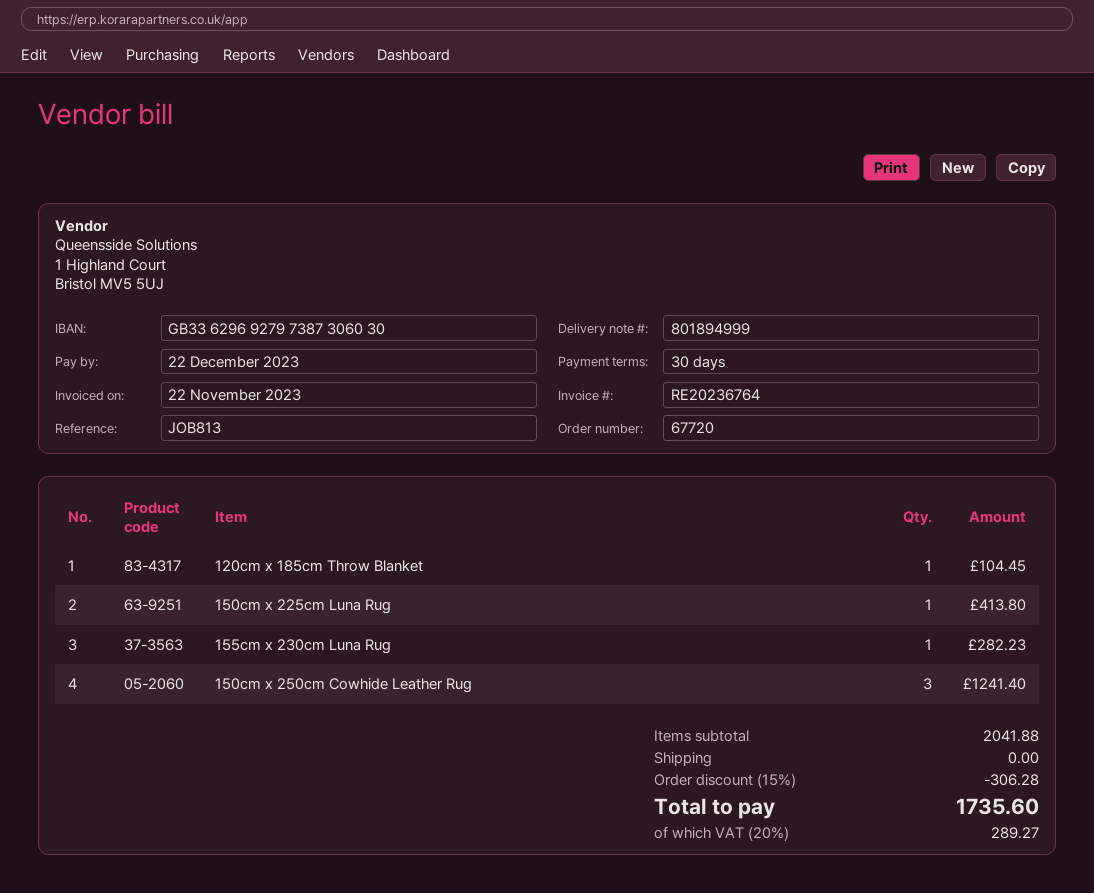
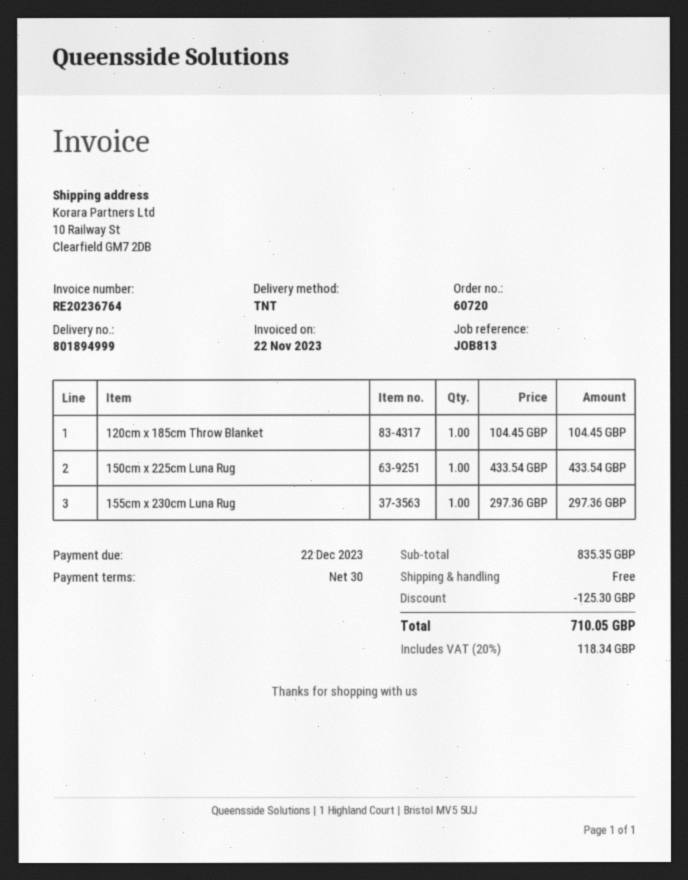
order number: 67720 -> 60720
150cm x 225cm Luna Rug: 1 for 413.80 -> 1 for 433.54
155cm x 230cm Luna Rug: 1 for 282.23 -> 1 for 297.36
150cm x 250cm Cowhide Leather Rug: 3 for 1241.40 -> none
subtotal: 2041.88 -> 835.35
discount: 306.28 -> 125.30
tax: 20% = 289.27 -> 20% = 118.34
total: 1735.60 -> 710.05

